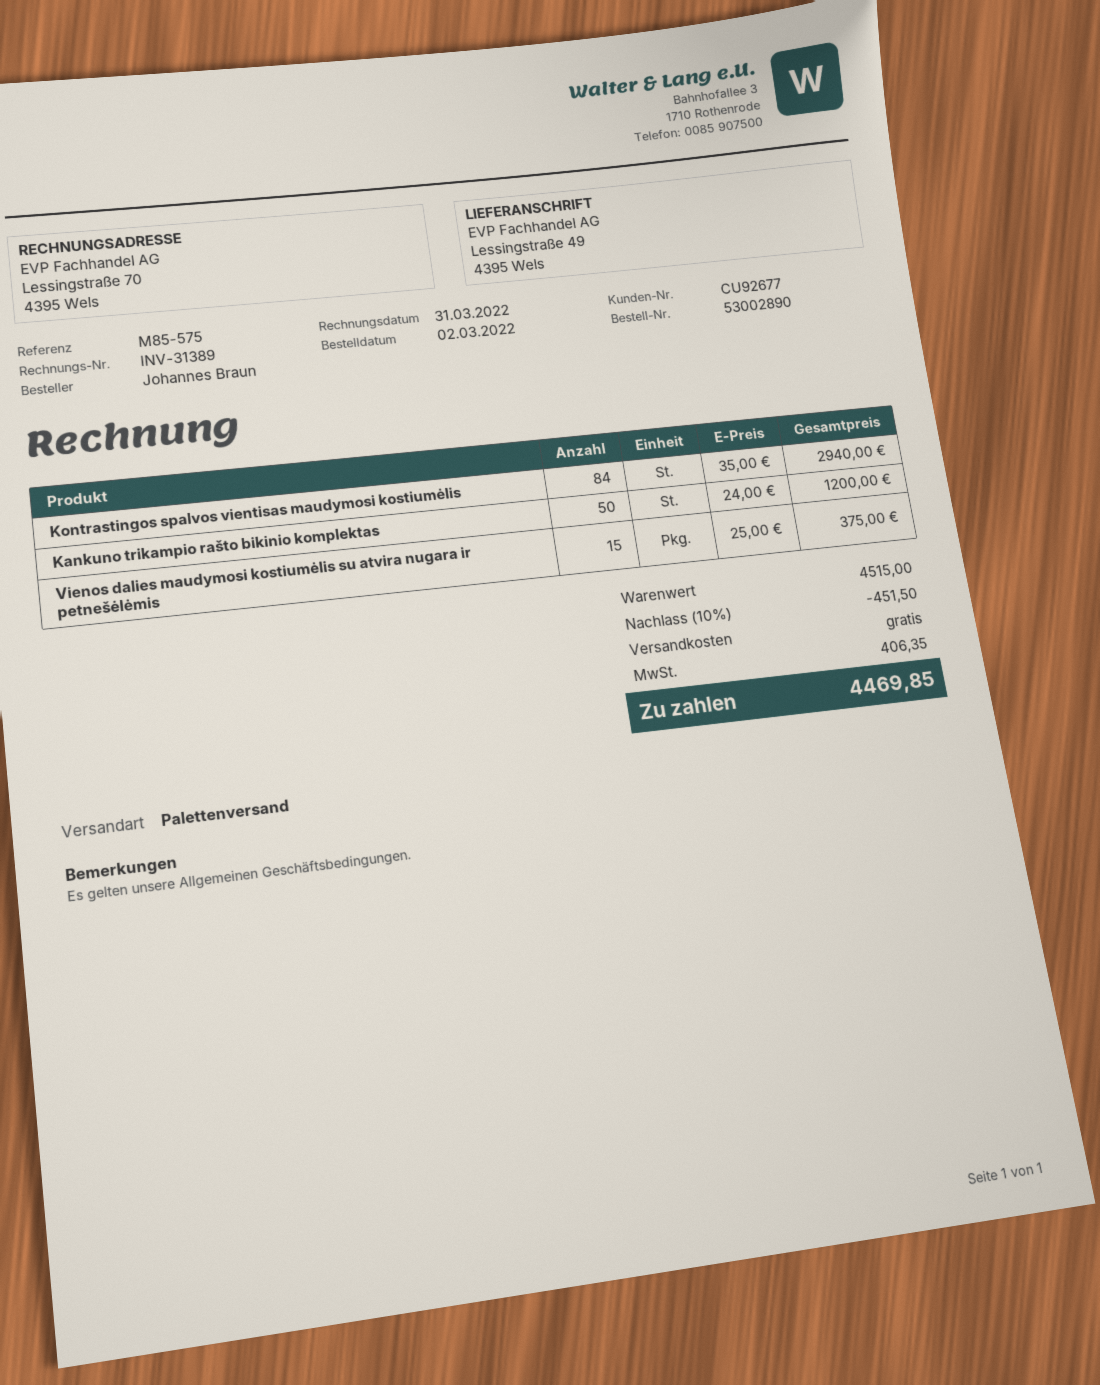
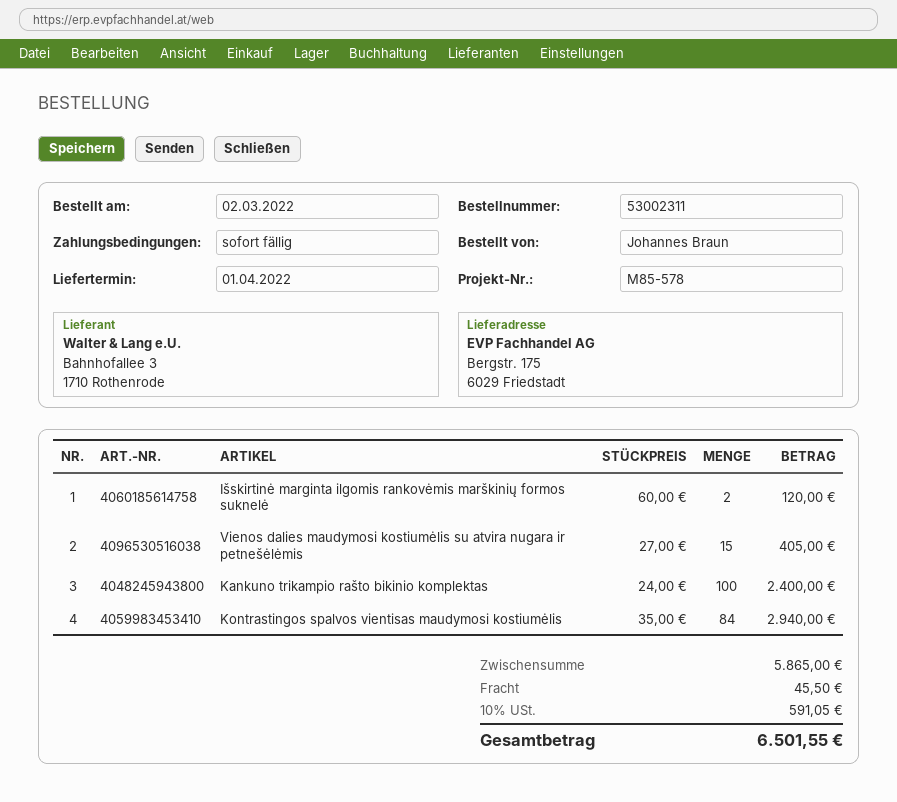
order number: 53002890 -> 53002311
reference: M85-575 -> M85-578
ship to: Lessingstraße 49, 4395 Wels -> Bergstr. 175, 6029 Friedstadt
Kankuno trikampio rašto bikinio komplektas: 50 x 24.00 = 1200.00 -> 100 x 24.00 = 2400.00
Vienos dalies maudymosi kostiumėlis su atvira nugara ir petnešėlėmis: 15 x 25.00 = 375.00 -> 15 x 27.00 = 405.00
Išskirtinė marginta ilgomis rankovėmis marškinių formos suknelė: none -> 2 x 60.00 = 120.00
subtotal: 4515.00 -> 5865.00
discount: 10% = 451.50 -> none
shipping: 0.00 -> 45.50
tax: 406.35 -> 591.05
total: 4469.85 -> 6501.55

